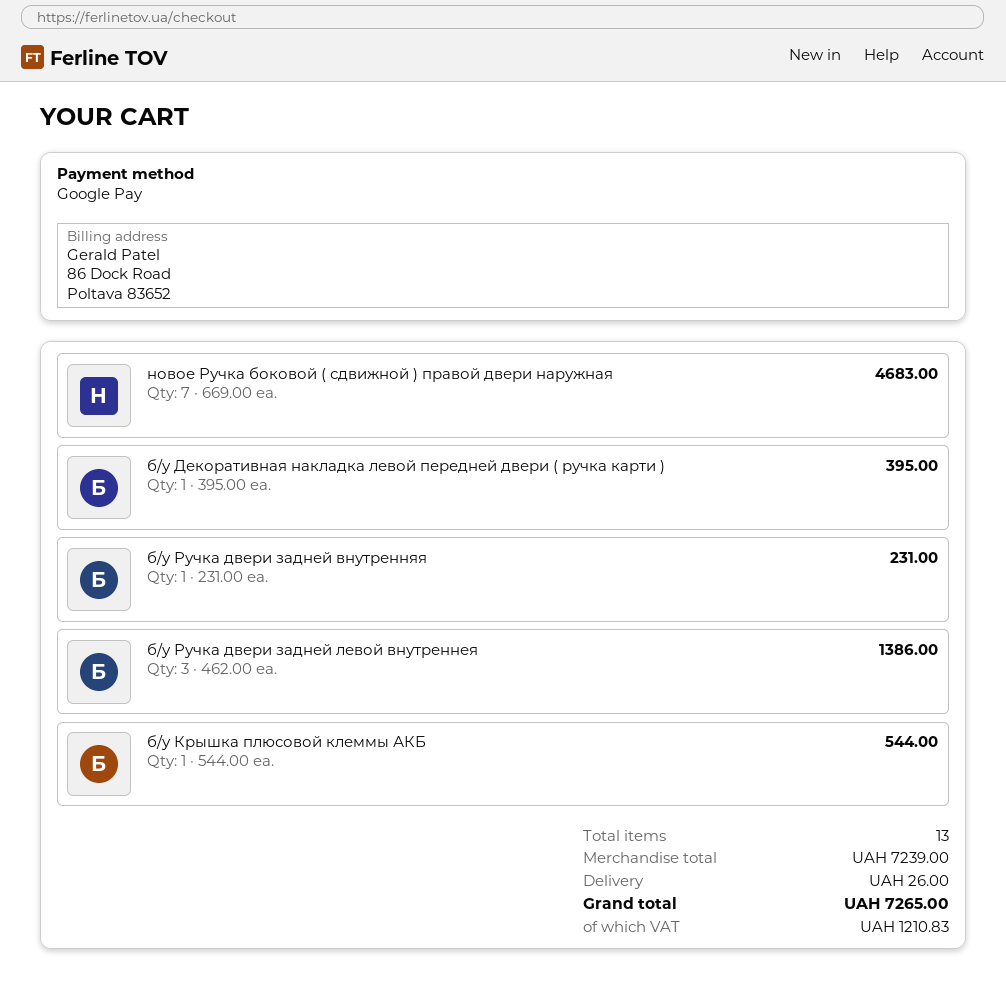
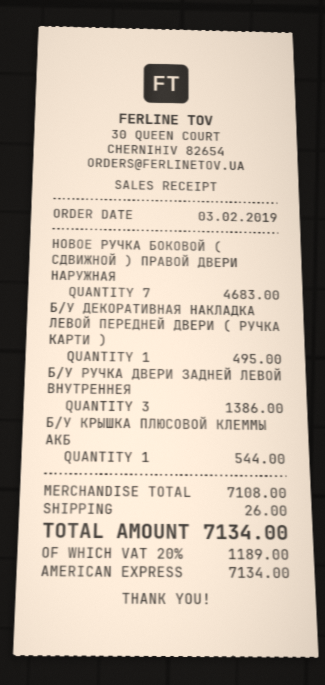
payment method: Google Pay -> American Express
б/у Декоративная накладка левой передней двери ( ручка карти ): 1 for 395.00 -> 1 for 495.00
б/у Ручка двери задней внутренняя: 1 for 231.00 -> none
subtotal: 7239.00 -> 7108.00
tax: 1210.83 -> 1189.00
total: 7265.00 -> 7134.00

